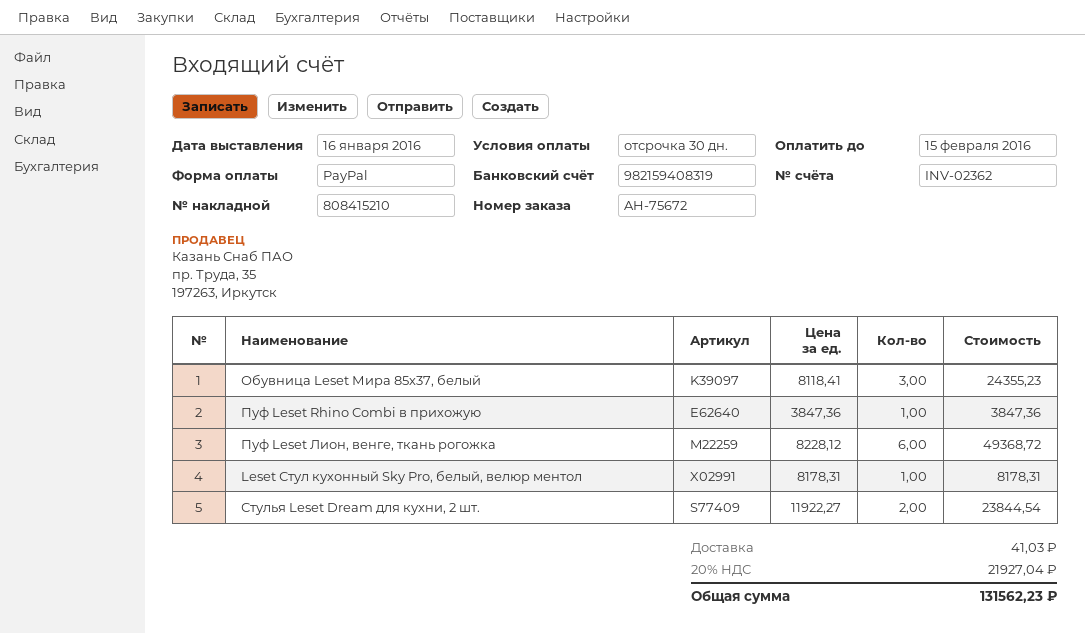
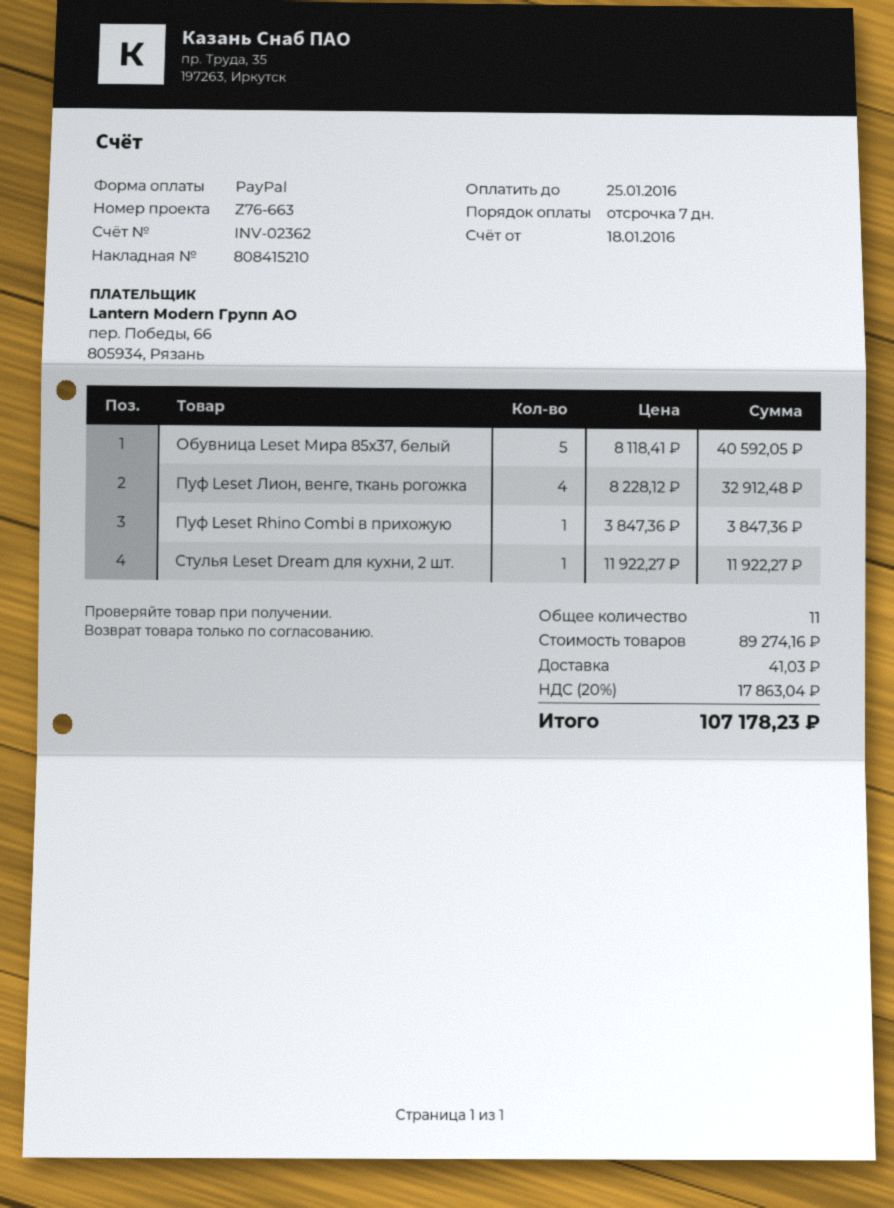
invoice date: 2016-01-16 -> 2016-01-18
payment terms: 30 days -> 7 days
due date: 2016-02-15 -> 2016-01-25
Обувница Leset Мира 85х37, белый: 3 x 8118.41 = 24355.23 -> 5 x 8118.41 = 40592.05
Пуф Leset Лион, венге, ткань рогожка: 6 x 8228.12 = 49368.72 -> 4 x 8228.12 = 32912.48
Leset Стул кухонный Sky Pro, белый, велюр ментол: 1 x 8178.31 = 8178.31 -> none
Стулья Leset Dream для кухни, 2 шт.: 2 x 11922.27 = 23844.54 -> 1 x 11922.27 = 11922.27
tax: 20% = 21927.04 -> 20% = 17863.04
total: 131562.23 -> 107178.23

